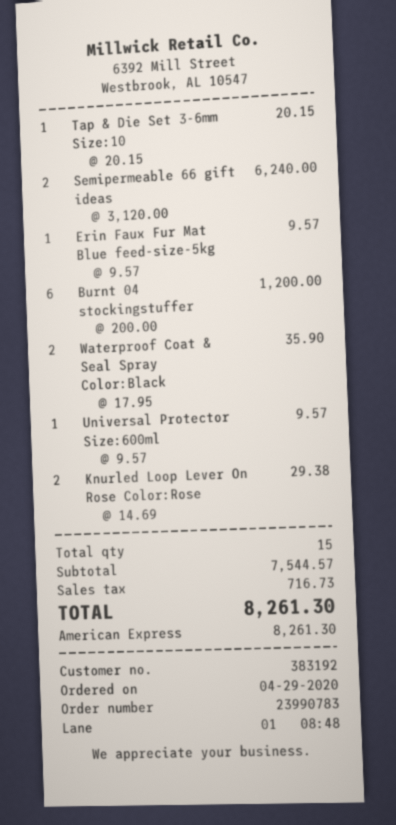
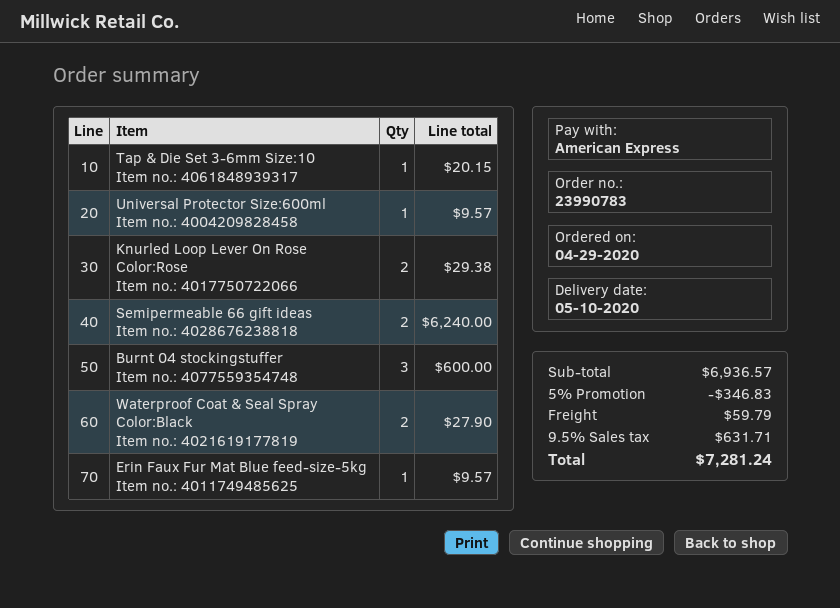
Burnt 04 stockingstuffer: 6 for 1200.00 -> 3 for 600.00
Waterproof Coat & Seal Spray Color:Black: 2 for 35.90 -> 2 for 27.90
subtotal: 7544.57 -> 6936.57
discount: none -> 5% = 346.83
shipping: none -> 59.79
tax: 716.73 -> 631.71
total: 8261.30 -> 7281.24

